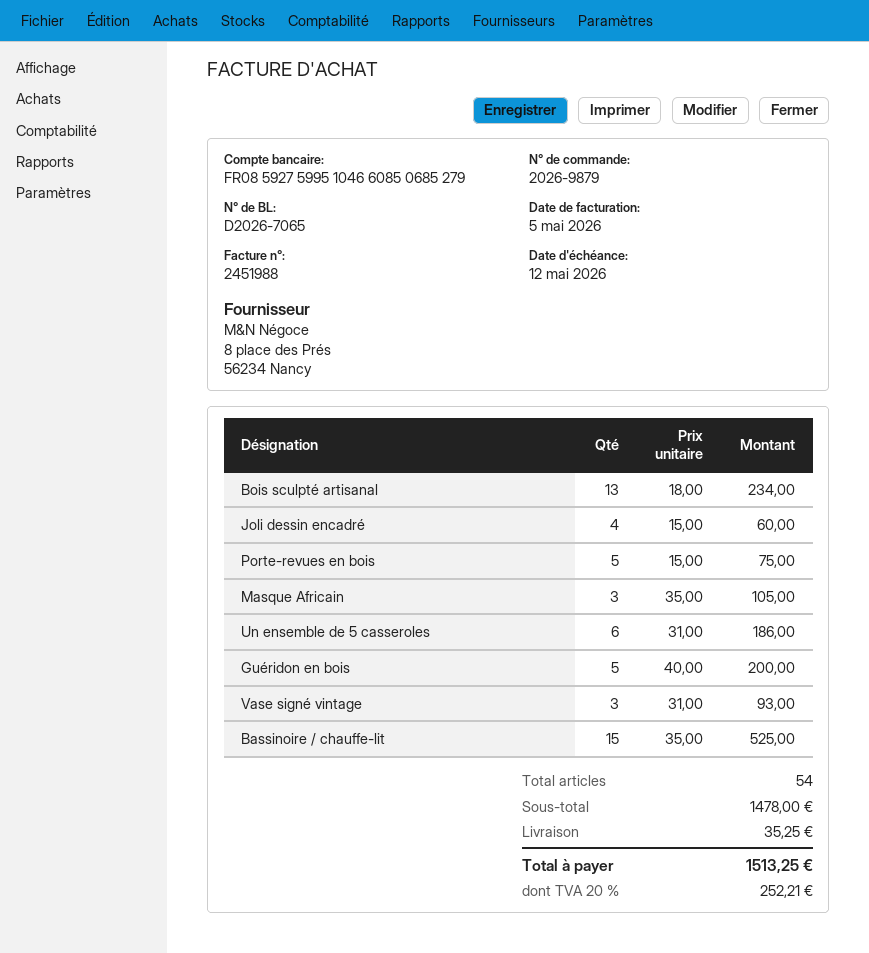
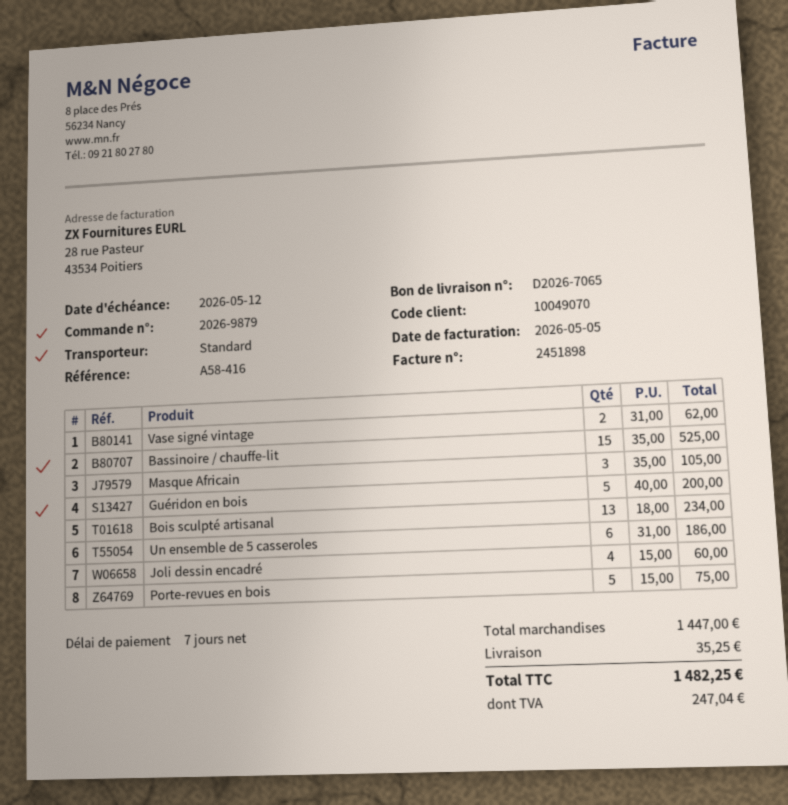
invoice number: 2451988 -> 2451898
Vase signé vintage: 3 x 31.00 = 93.00 -> 2 x 31.00 = 62.00
subtotal: 1478.00 -> 1447.00
tax: 252.21 -> 247.04
total: 1513.25 -> 1482.25

